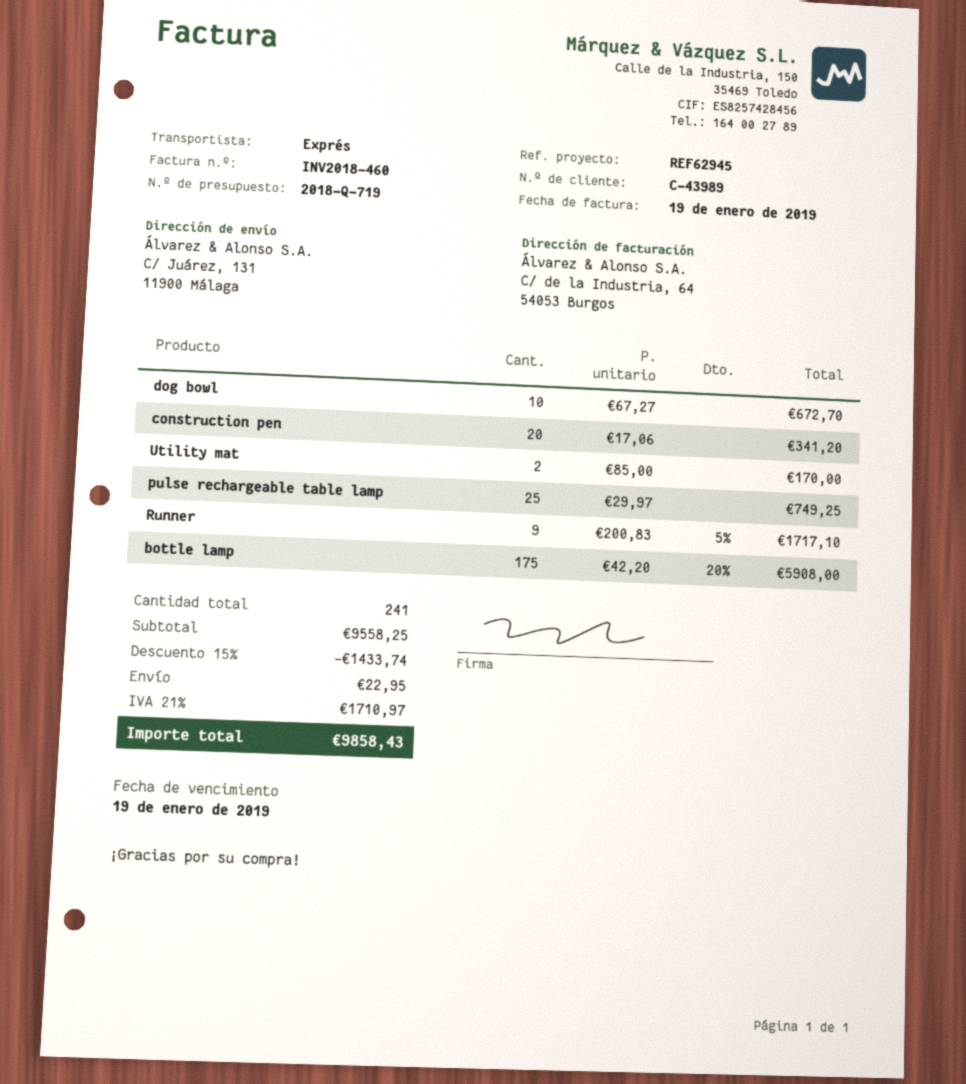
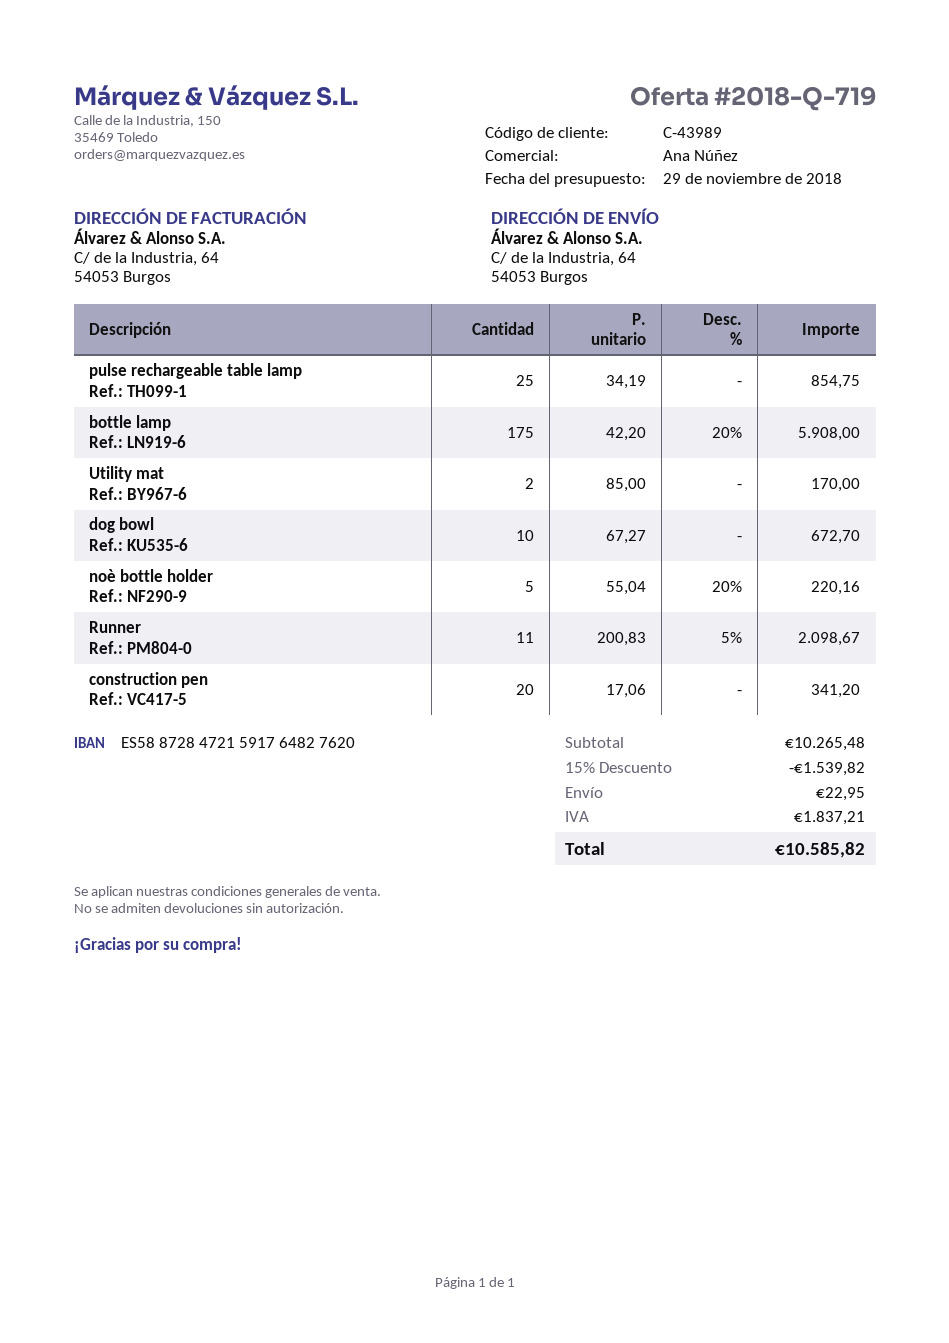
ship to: C/ Juárez, 131, 11900 Málaga -> C/ de la Industria, 64, 54053 Burgos
pulse rechargeable table lamp: 25 x 29.97 = 749.25 -> 25 x 34.19 = 854.75
Runner: 9 x 200.83 - 5% = 1717.10 -> 11 x 200.83 - 5% = 2098.67
noè bottle holder: none -> 5 x 55.04 - 20% = 220.16
subtotal: 9558.25 -> 10265.48
discount: 15% = 1433.74 -> 15% = 1539.82
tax: 1710.97 -> 1837.21
total: 9858.43 -> 10585.82

